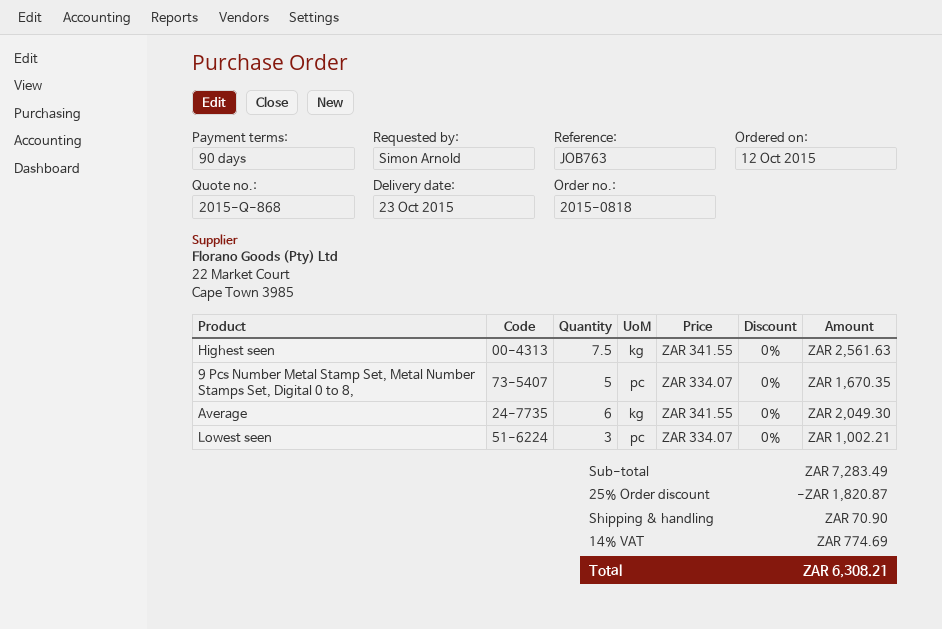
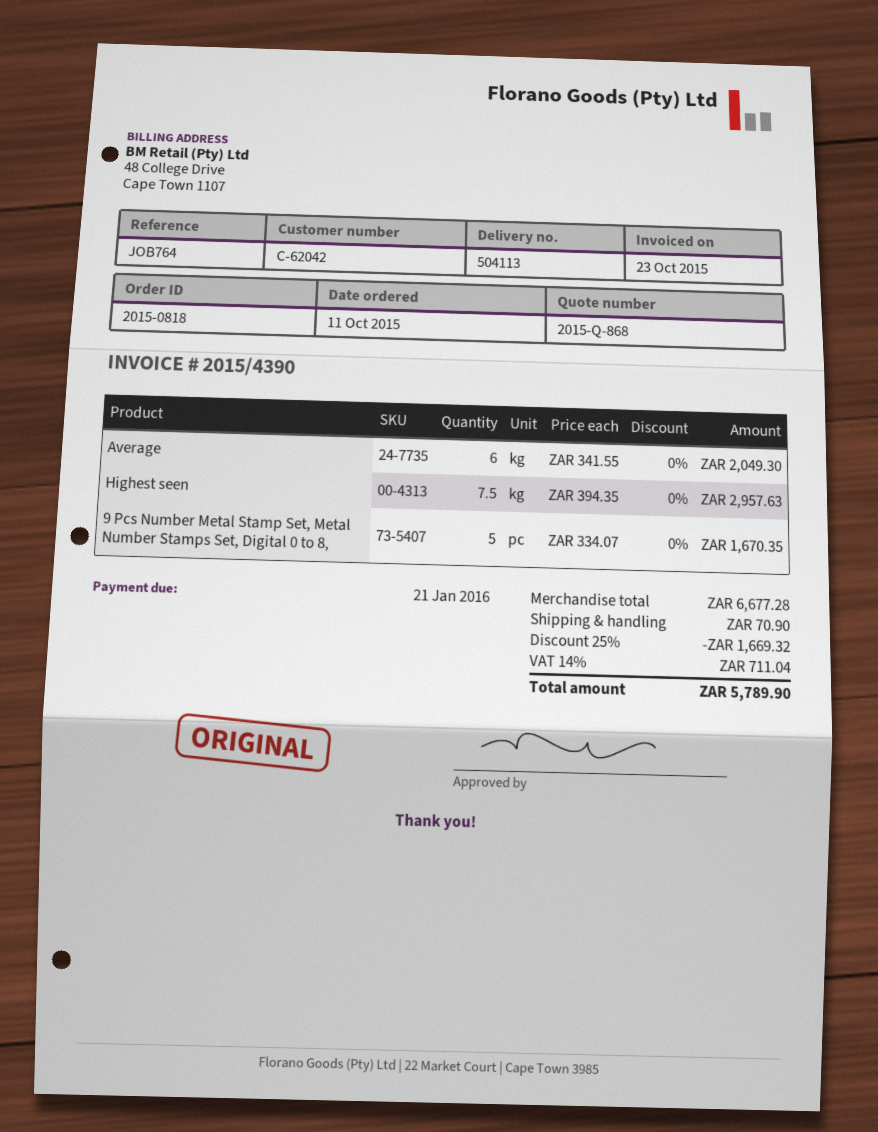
order date: 2015-10-12 -> 2015-10-11
reference: JOB763 -> JOB764
Highest seen: 7.5 x 341.55 = 2561.63 -> 7.5 x 394.35 = 2957.63
Lowest seen: 3 x 334.07 = 1002.21 -> none
subtotal: 7283.49 -> 6677.28
discount: 25% = 1820.87 -> 25% = 1669.32
tax: 14% = 774.69 -> 14% = 711.04
total: 6308.21 -> 5789.90

